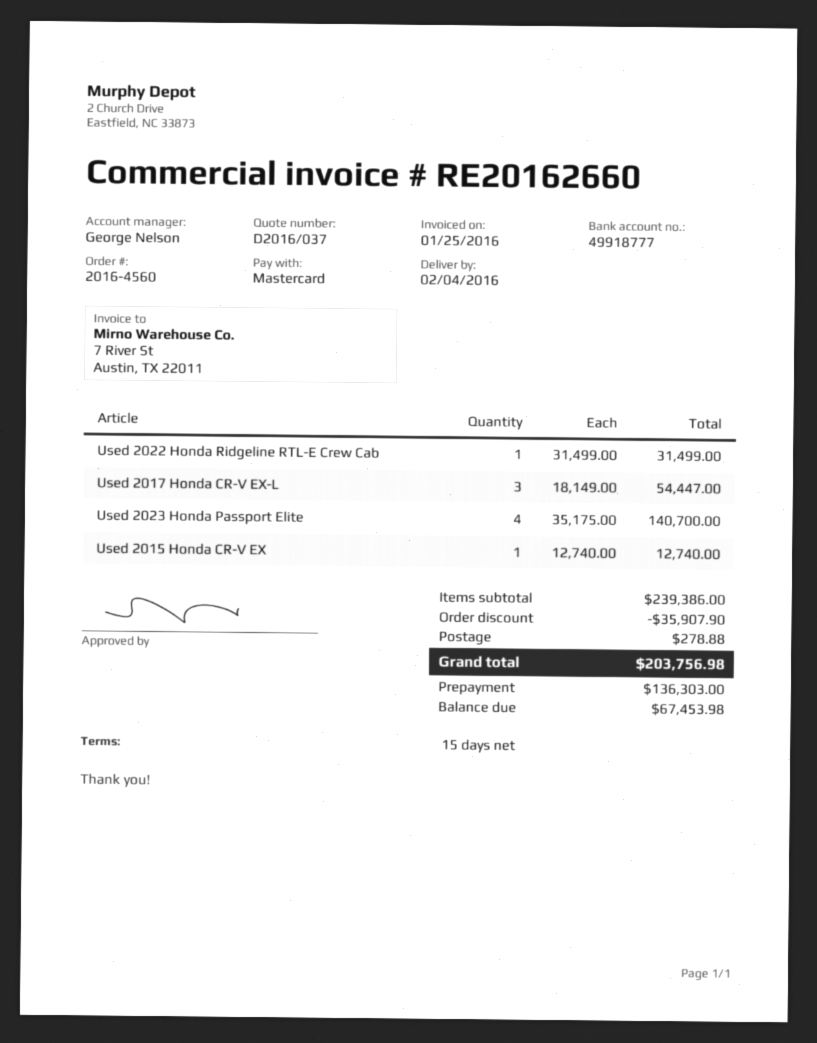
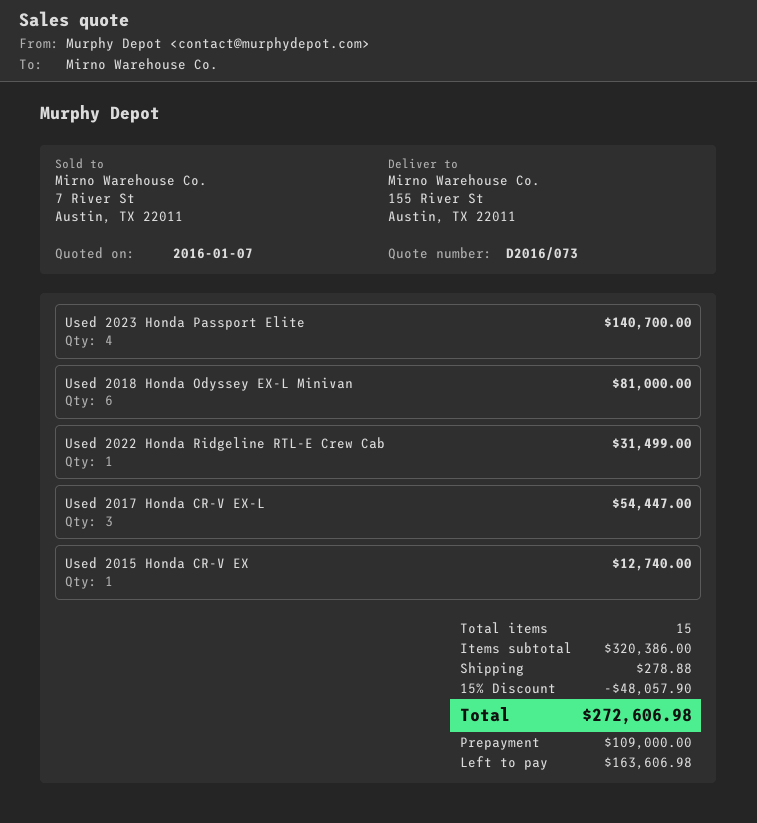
quote number: D2016/037 -> D2016/073
Used 2018 Honda Odyssey EX-L Minivan: none -> 6 for 81000.00
subtotal: 239386.00 -> 320386.00
discount: 35907.90 -> 48057.90
total: 203756.98 -> 272606.98
deposit: 136303.00 -> 109000.00
balance: 67453.98 -> 163606.98

